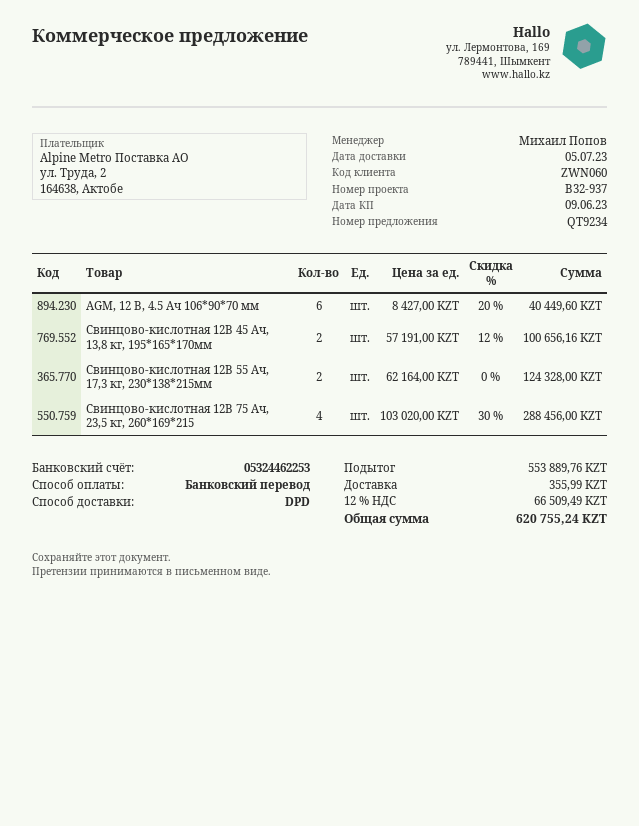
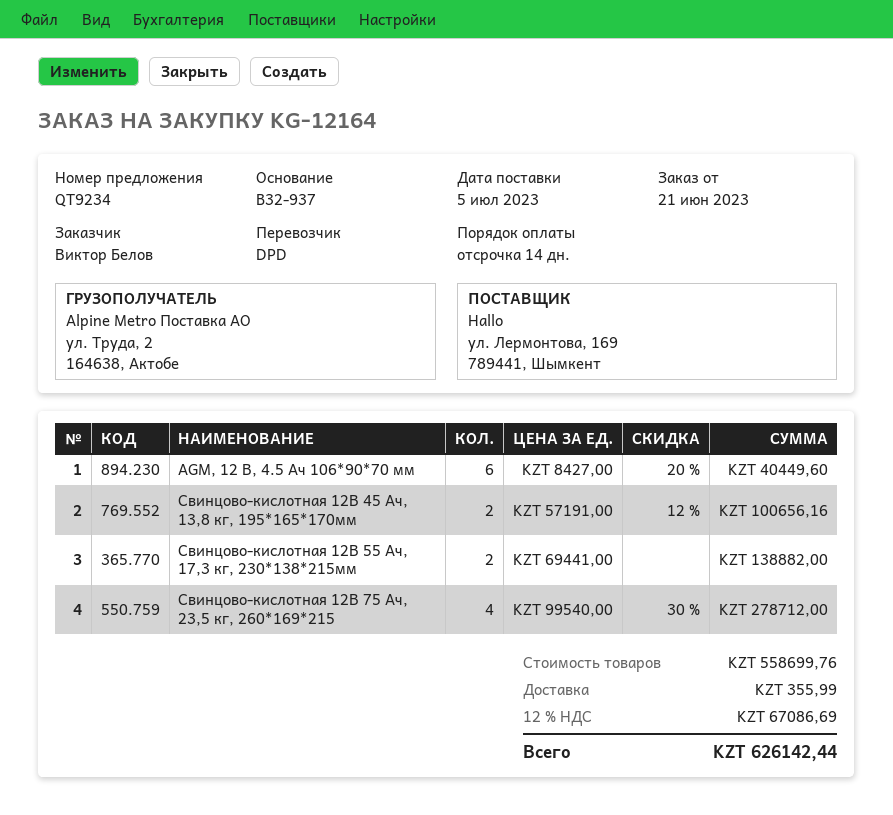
Свинцово-кислотная 12В 55 Ач, 17,3 кг, 230*138*215мм: 2 x 62164.00 = 124328.00 -> 2 x 69441.00 = 138882.00
Свинцово-кислотная 12В 75 Ач, 23,5 кг, 260*169*215: 4 x 103020.00 - 30% = 288456.00 -> 4 x 99540.00 - 30% = 278712.00
subtotal: 553889.76 -> 558699.76
tax: 12% = 66509.49 -> 12% = 67086.69
total: 620755.24 -> 626142.44

